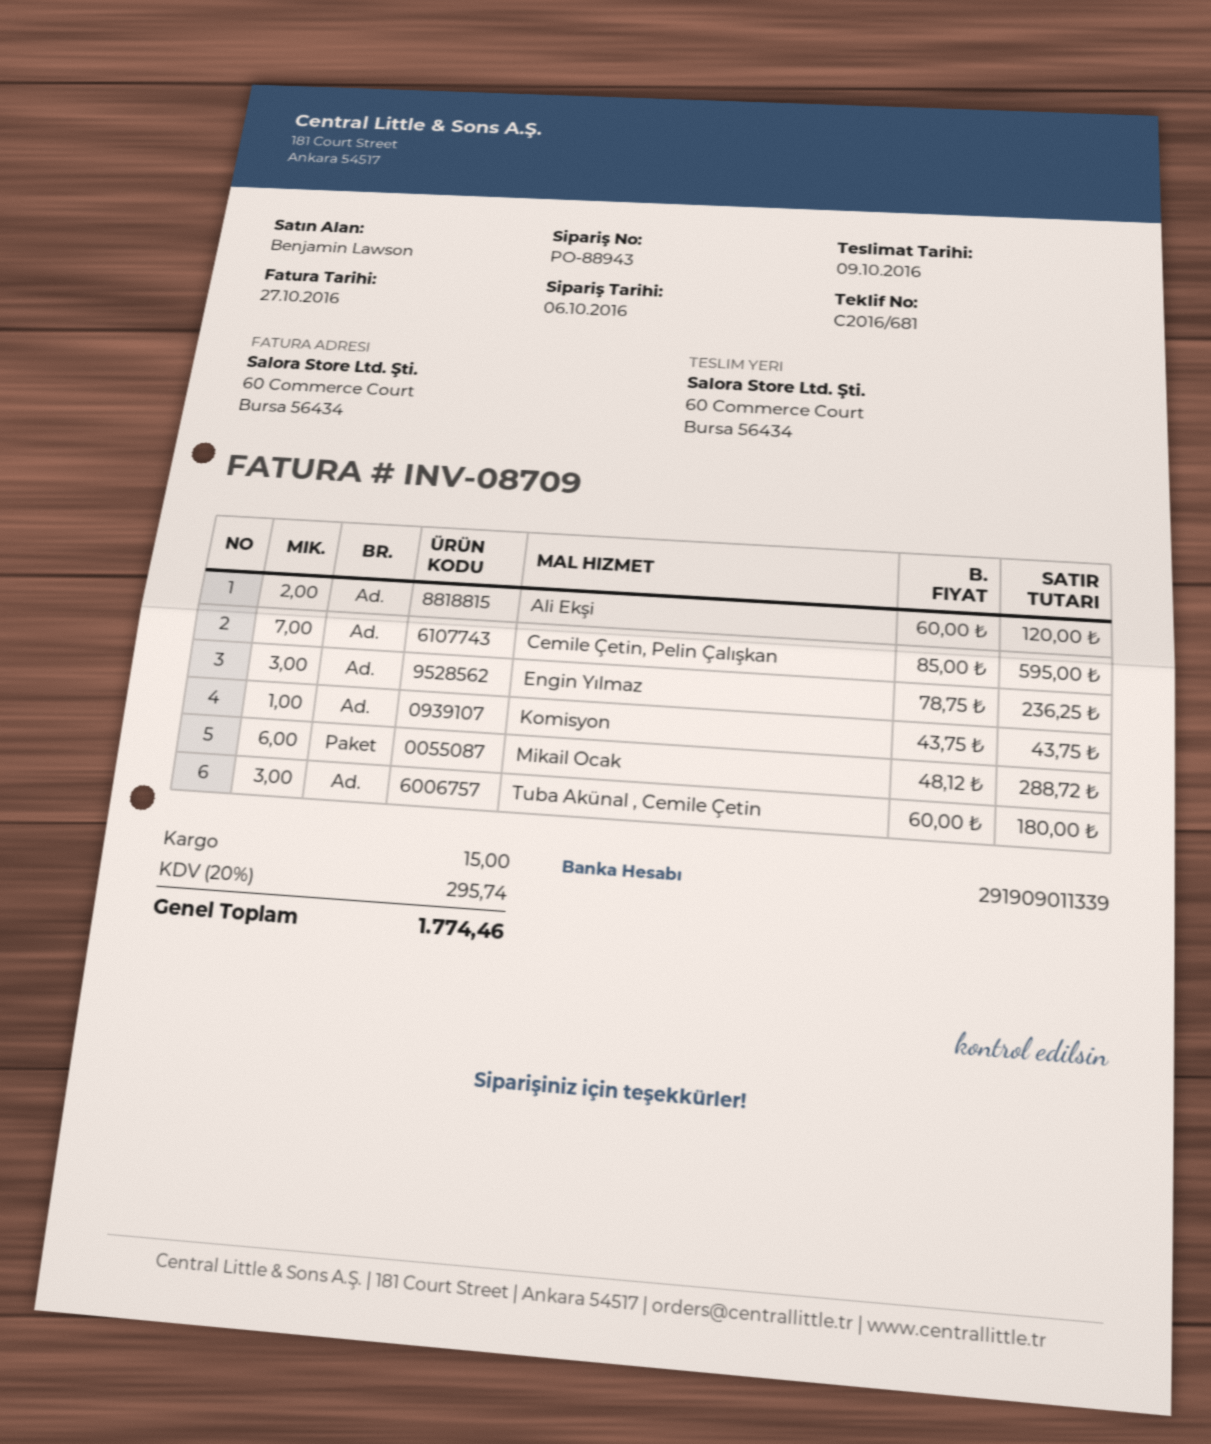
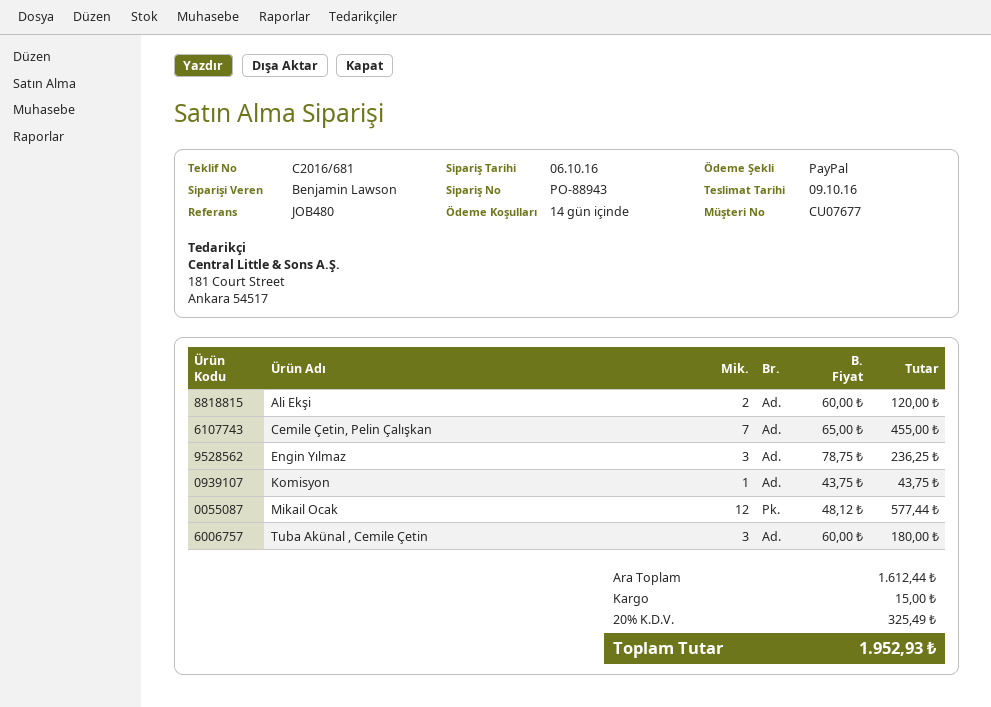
Cemile Çetin, Pelin Çalışkan: 7 x 85.00 = 595.00 -> 7 x 65.00 = 455.00
Mikail Ocak: 6 x 48.12 = 288.72 -> 12 x 48.12 = 577.44
tax: 20% = 295.74 -> 20% = 325.49
total: 1774.46 -> 1952.93

